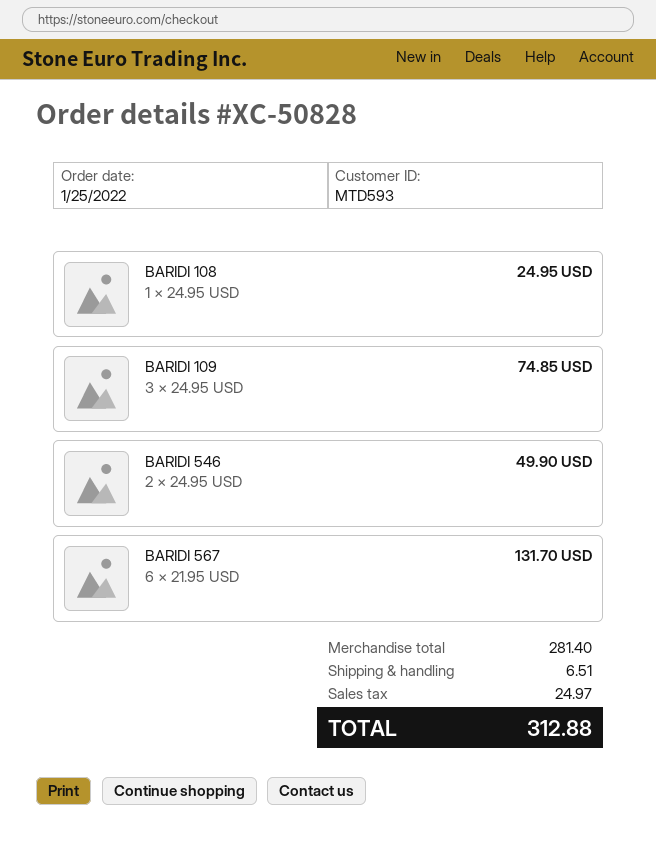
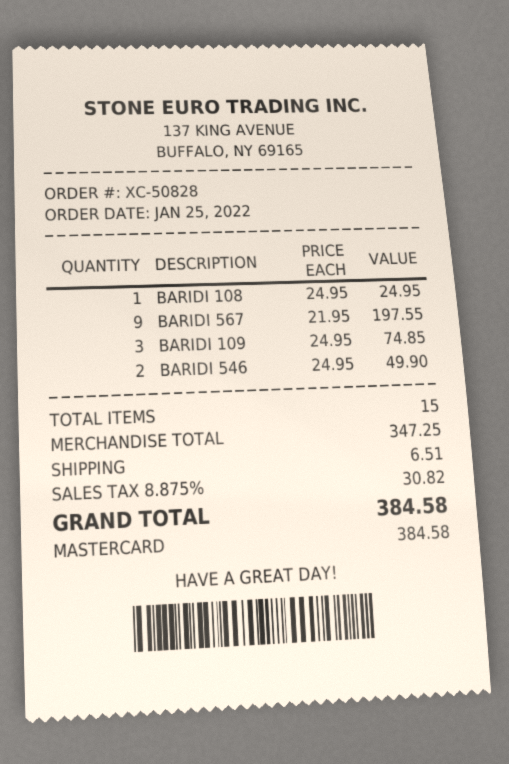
BARIDI 567: 6 x 21.95 = 131.70 -> 9 x 21.95 = 197.55
subtotal: 281.40 -> 347.25
tax: 24.97 -> 30.82
total: 312.88 -> 384.58

